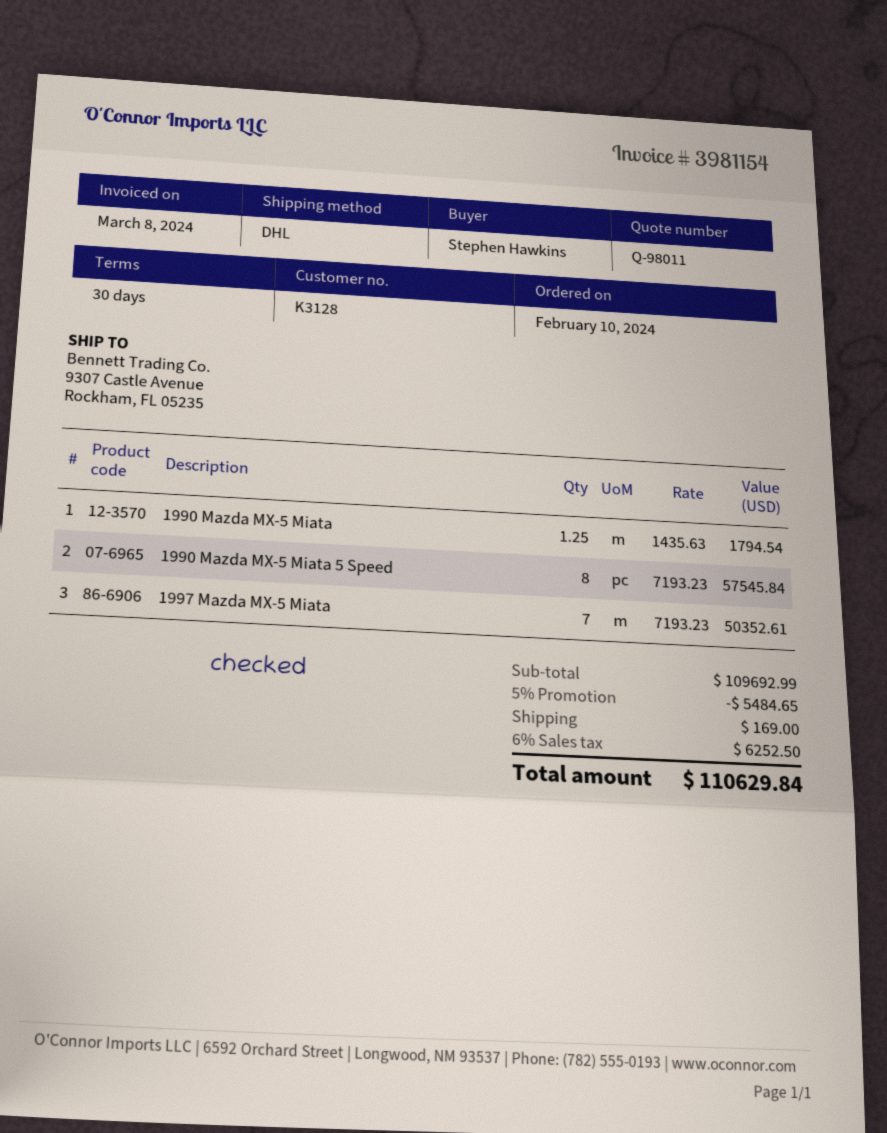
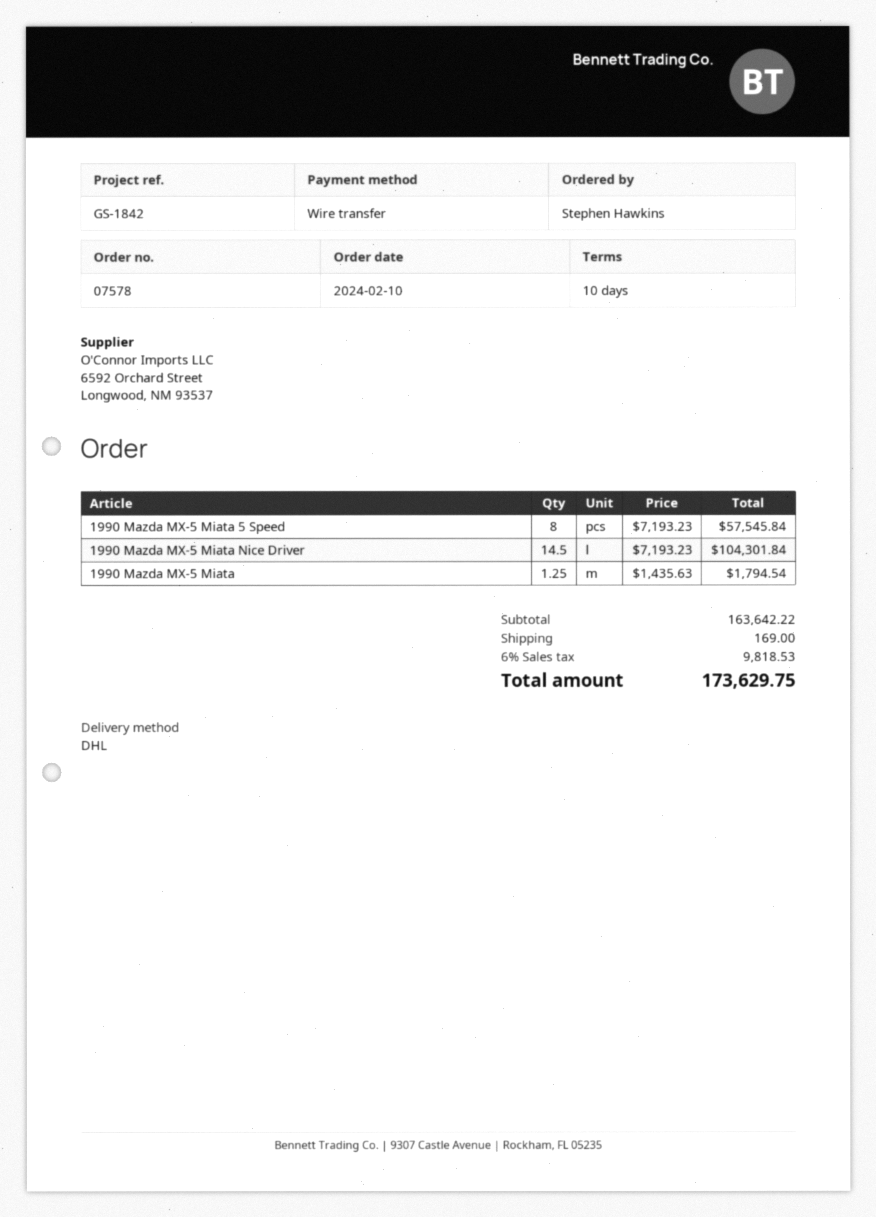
payment terms: 30 days -> 10 days
1997 Mazda MX-5 Miata: 7 x 7193.23 = 50352.61 -> none
1990 Mazda MX-5 Miata Nice Driver: none -> 14.5 x 7193.23 = 104301.84
subtotal: 109692.99 -> 163642.22
discount: 5% = 5484.65 -> none
tax: 6% = 6252.50 -> 6% = 9818.53
total: 110629.84 -> 173629.75

